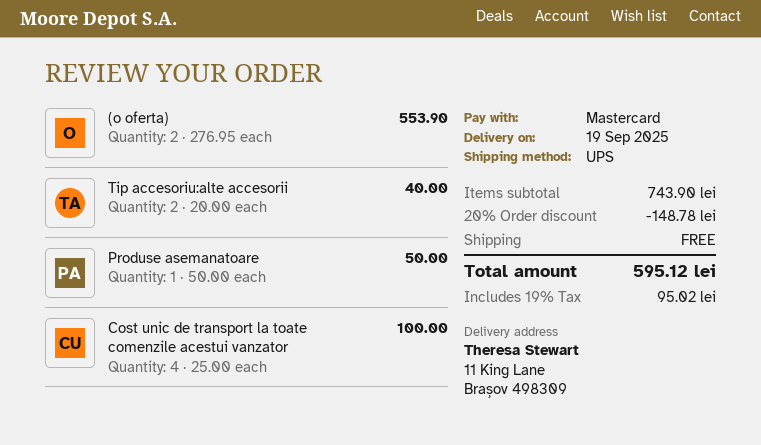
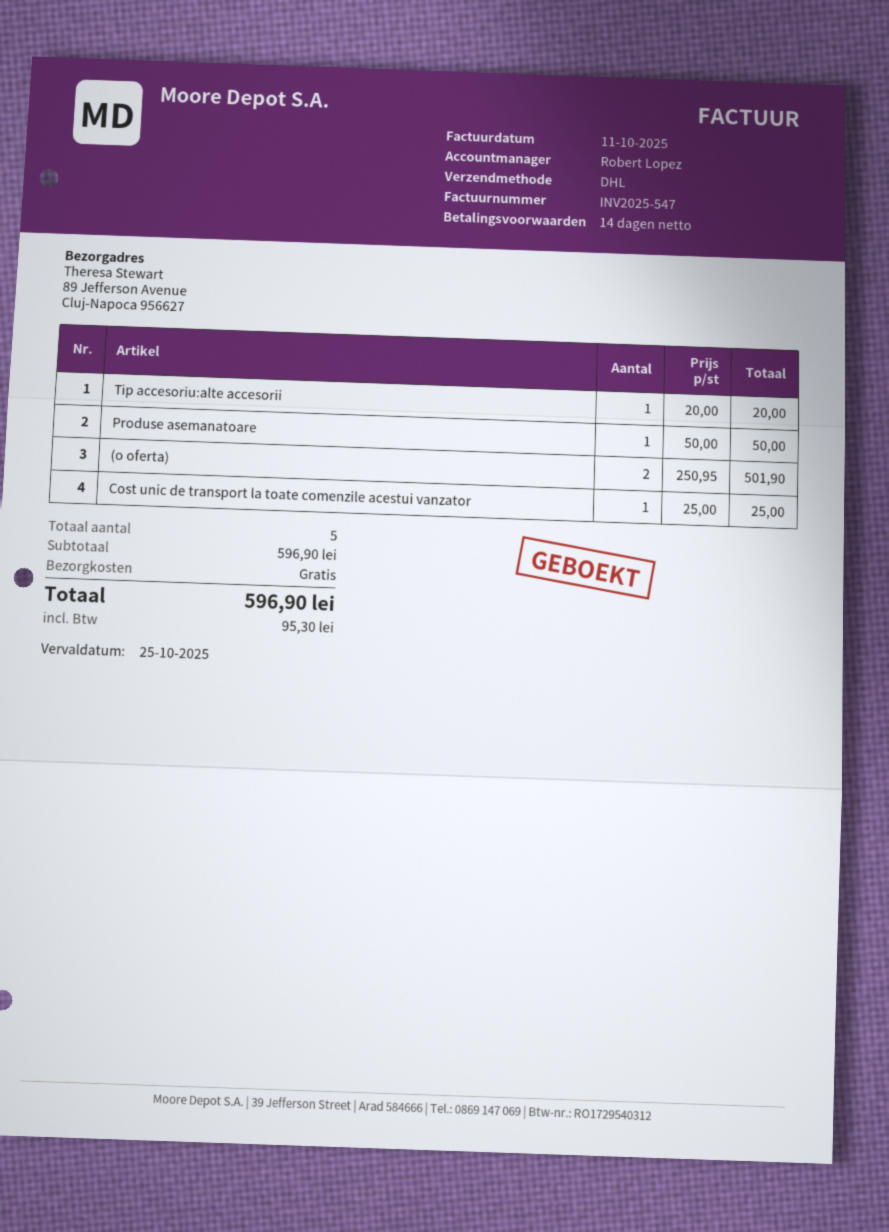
shipping method: UPS -> DHL
ship to: 11 King Lane, Brașov 498309 -> 89 Jefferson Avenue, Cluj-Napoca 956627
(o oferta): 2 x 276.95 = 553.90 -> 2 x 250.95 = 501.90
Tip accesoriu:alte accesorii: 2 x 20.00 = 40.00 -> 1 x 20.00 = 20.00
Cost unic de transport la toate comenzile acestui vanzator: 4 x 25.00 = 100.00 -> 1 x 25.00 = 25.00
subtotal: 743.90 -> 596.90
discount: 20% = 148.78 -> none
tax: 95.02 -> 95.30
total: 595.12 -> 596.90

